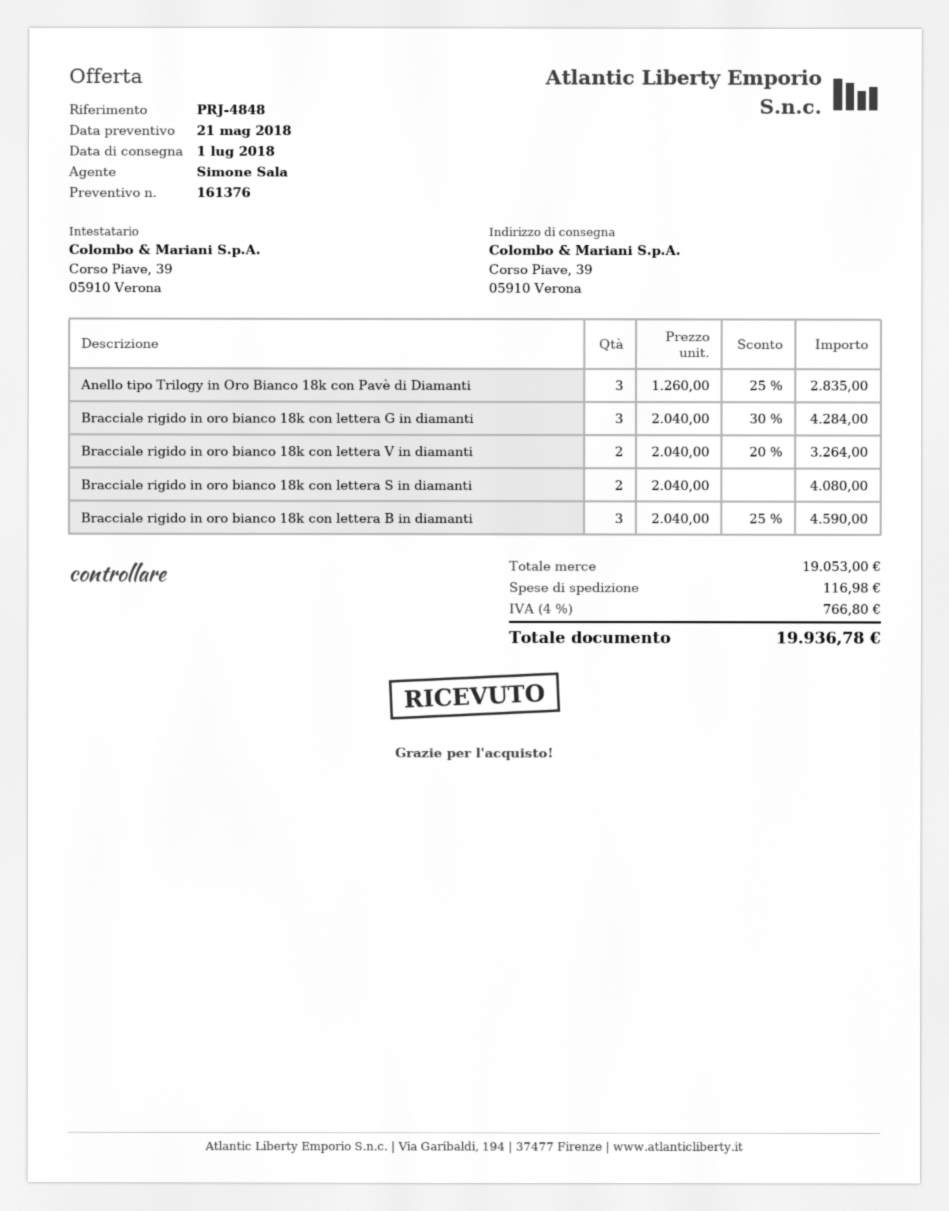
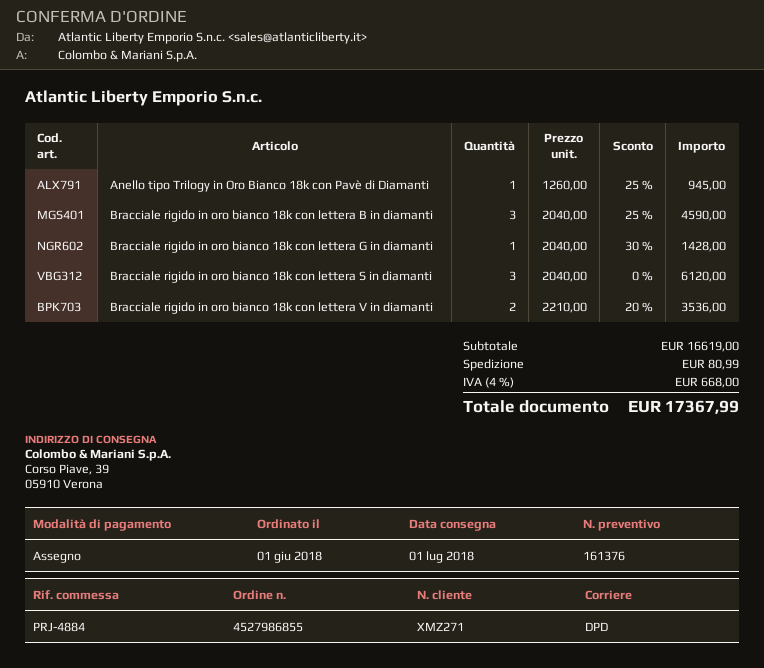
reference: PRJ-4848 -> PRJ-4884
Anello tipo Trilogy in Oro Bianco 18k con Pavè di Diamanti: 3 x 1260.00 - 25% = 2835.00 -> 1 x 1260.00 - 25% = 945.00
Bracciale rigido in oro bianco 18k con lettera G in diamanti: 3 x 2040.00 - 30% = 4284.00 -> 1 x 2040.00 - 30% = 1428.00
Bracciale rigido in oro bianco 18k con lettera V in diamanti: 2 x 2040.00 - 20% = 3264.00 -> 2 x 2210.00 - 20% = 3536.00
Bracciale rigido in oro bianco 18k con lettera S in diamanti: 2 x 2040.00 = 4080.00 -> 3 x 2040.00 = 6120.00
subtotal: 19053.00 -> 16619.00
shipping: 116.98 -> 80.99
tax: 4% = 766.80 -> 4% = 668.00
total: 19936.78 -> 17367.99

